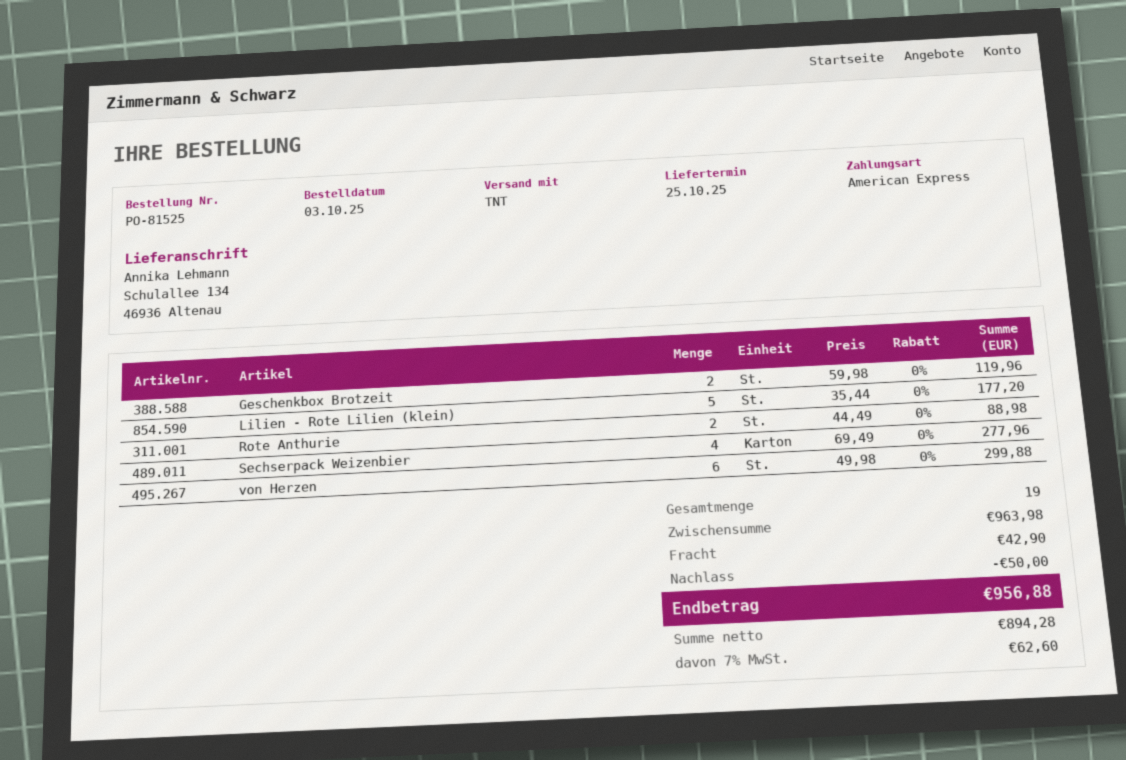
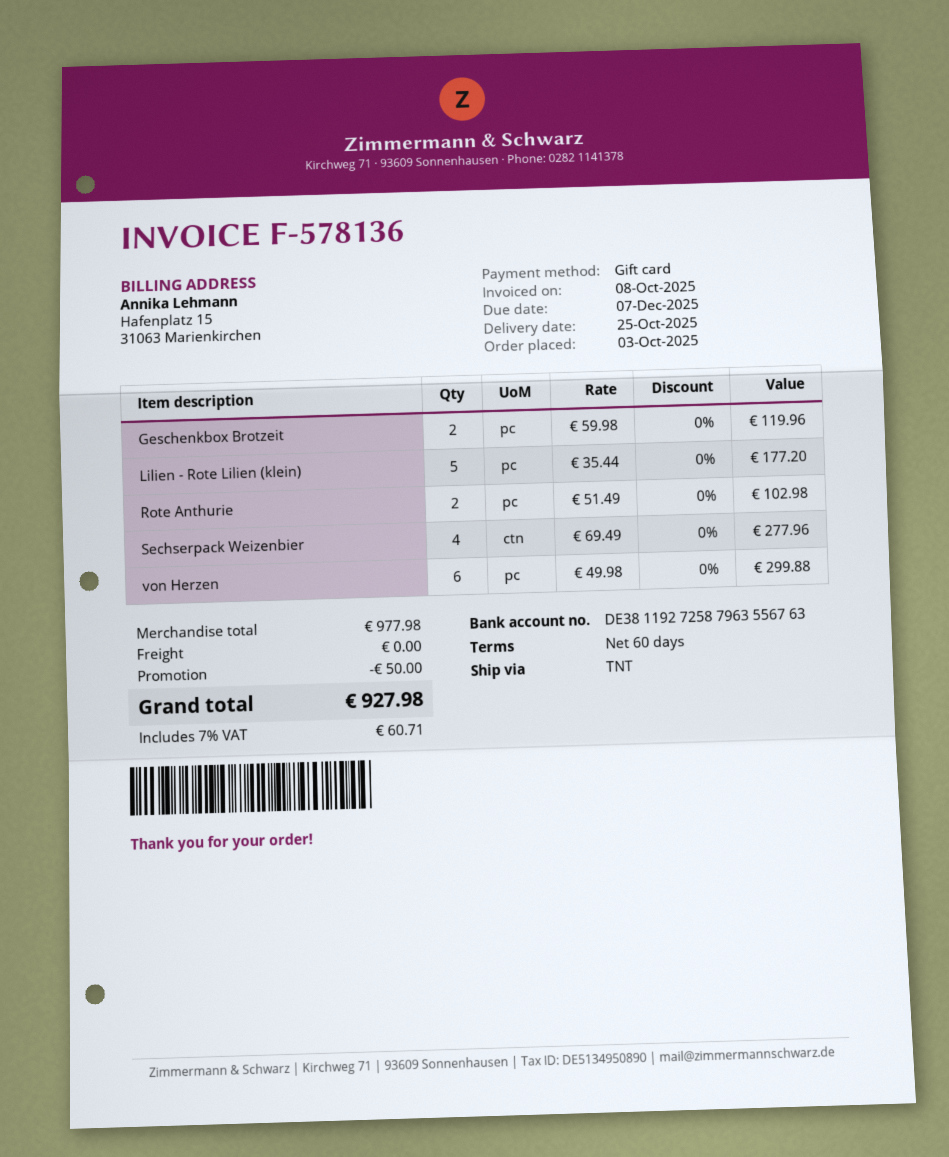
payment method: American Express -> gift card
Rote Anthurie: 2 x 44.49 = 88.98 -> 2 x 51.49 = 102.98
subtotal: 963.98 -> 977.98
shipping: 42.90 -> 0.00
tax: 7% = 62.60 -> 7% = 60.71
total: 956.88 -> 927.98

